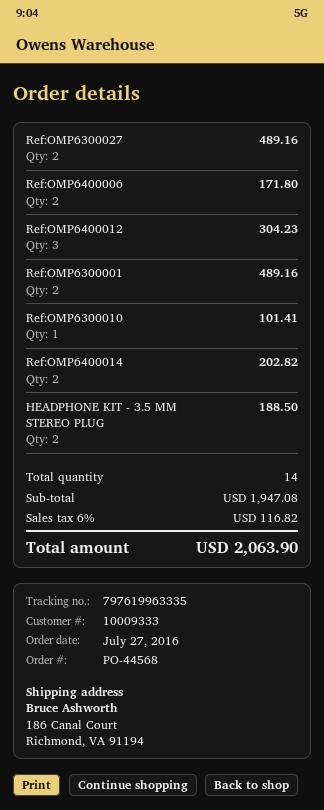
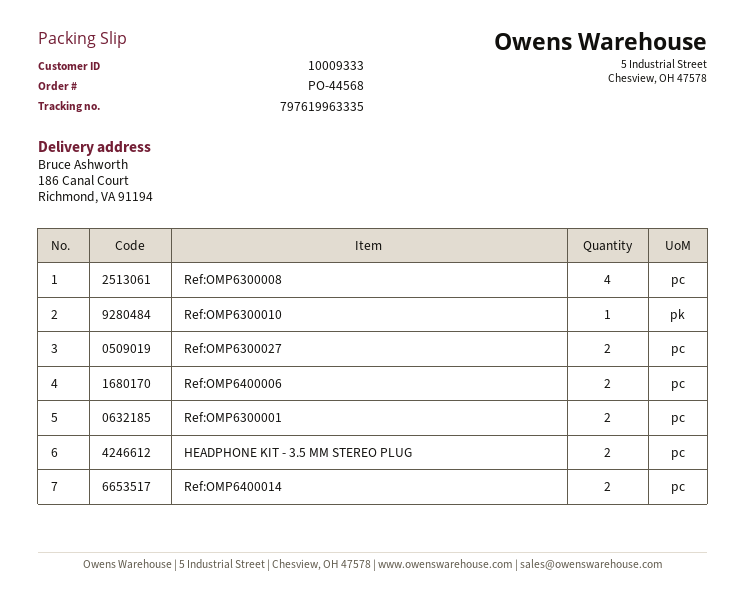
Ref:OMP6400012: 3 -> none
Ref:OMP6300008: none -> 4

